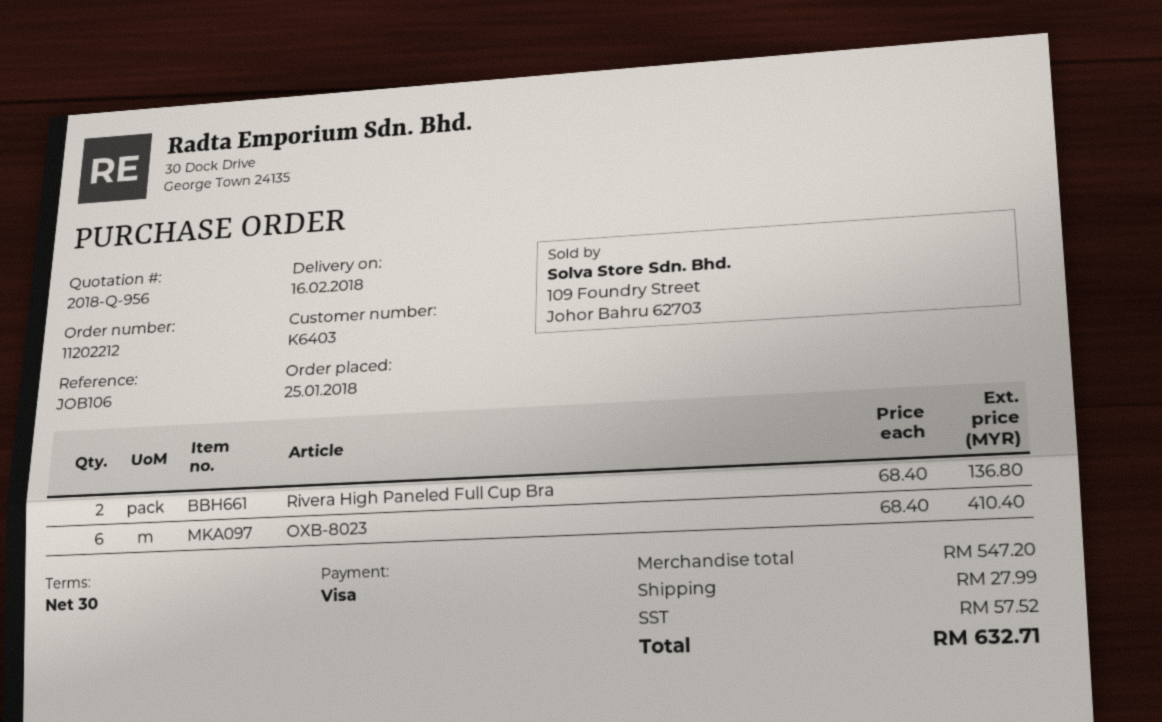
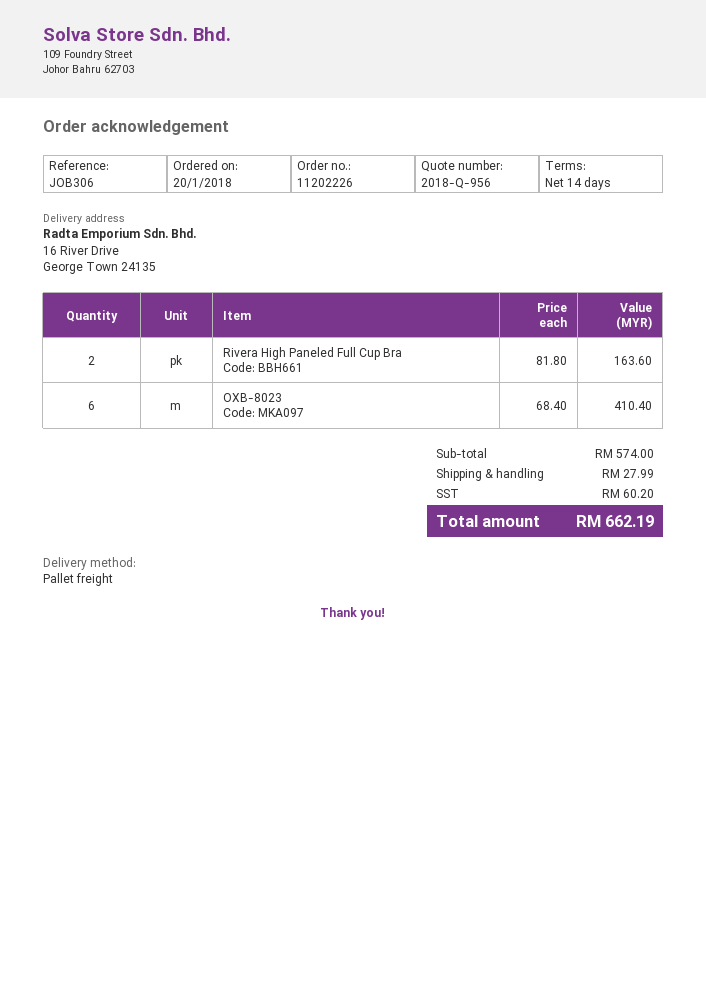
order number: 11202212 -> 11202226
order date: 2018-01-25 -> 2018-01-20
payment terms: 30 days -> 14 days
reference: JOB106 -> JOB306
Rivera High Paneled Full Cup Bra: 2 x 68.40 = 136.80 -> 2 x 81.80 = 163.60
subtotal: 547.20 -> 574.00
tax: 57.52 -> 60.20
total: 632.71 -> 662.19

